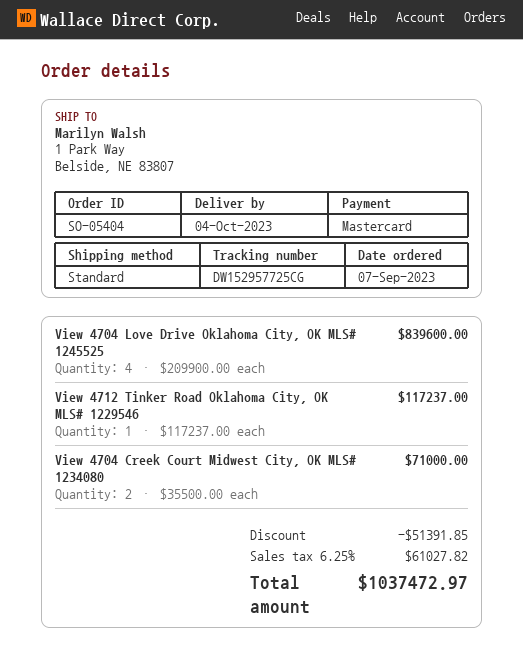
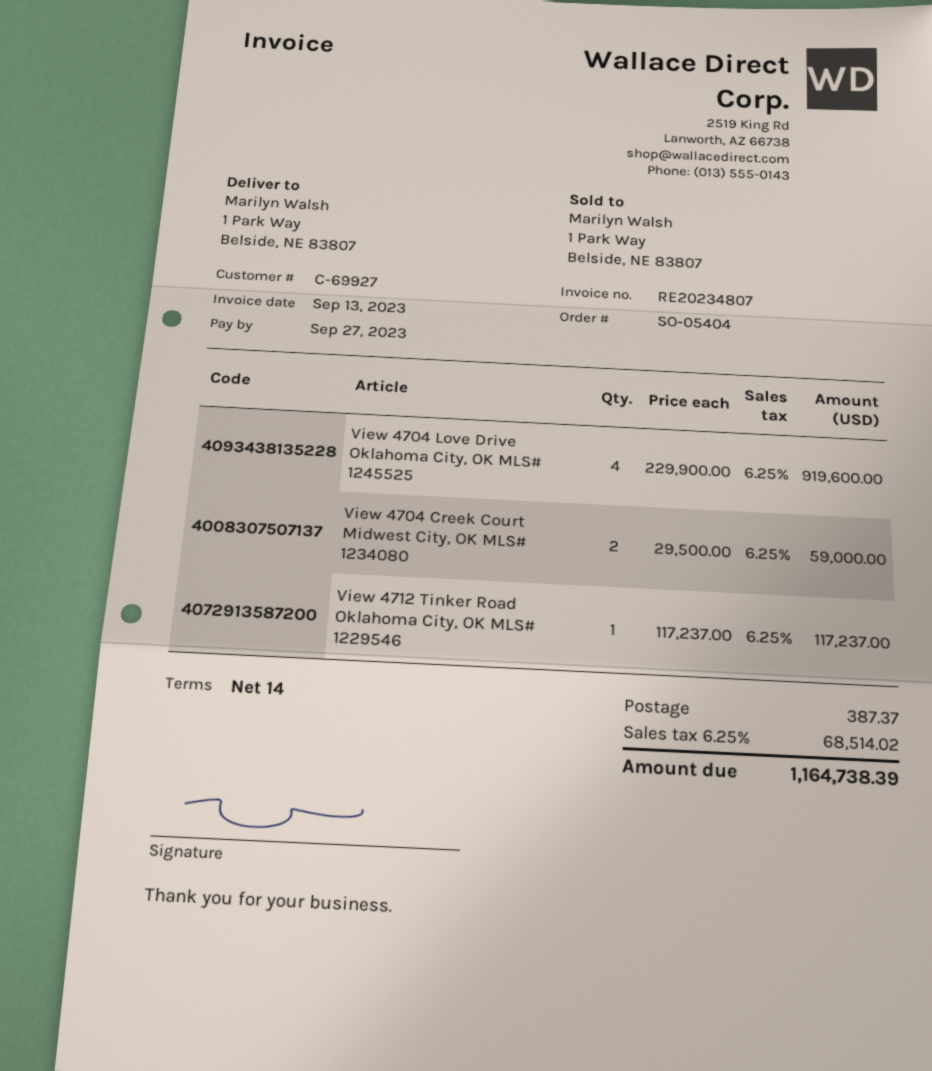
View 4704 Love Drive Oklahoma City, OK MLS# 1245525: 4 x 209900.00 = 839600.00 -> 4 x 229900.00 = 919600.00
View 4704 Creek Court Midwest City, OK MLS# 1234080: 2 x 35500.00 = 71000.00 -> 2 x 29500.00 = 59000.00
discount: 51391.85 -> none
shipping: none -> 387.37
tax: 6.25% = 61027.82 -> 6.25% = 68514.02
total: 1037472.97 -> 1164738.39

